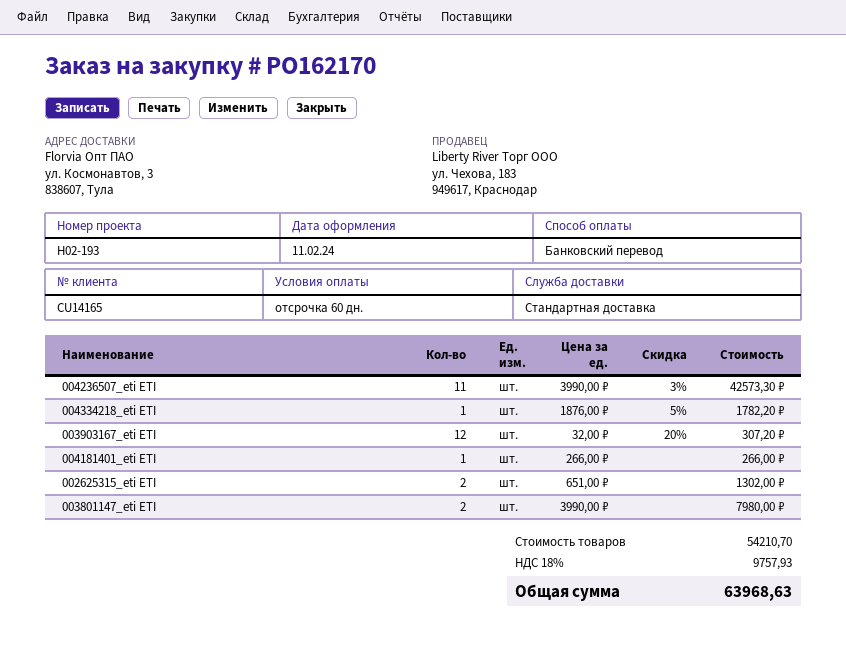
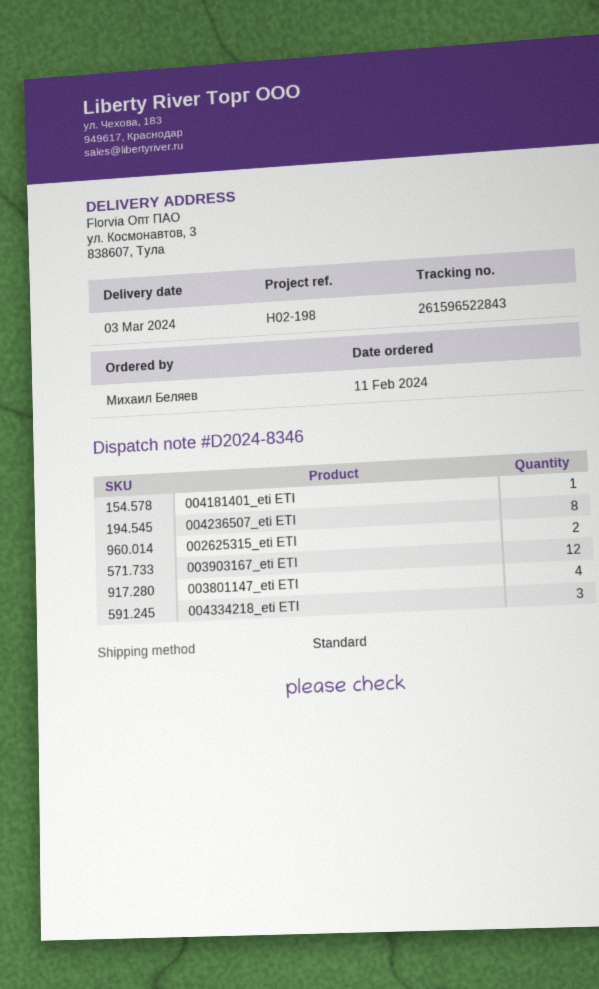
reference: H02-193 -> H02-198
004236507_eti ETI: 11 -> 8
004334218_eti ETI: 1 -> 3
003801147_eti ETI: 2 -> 4

